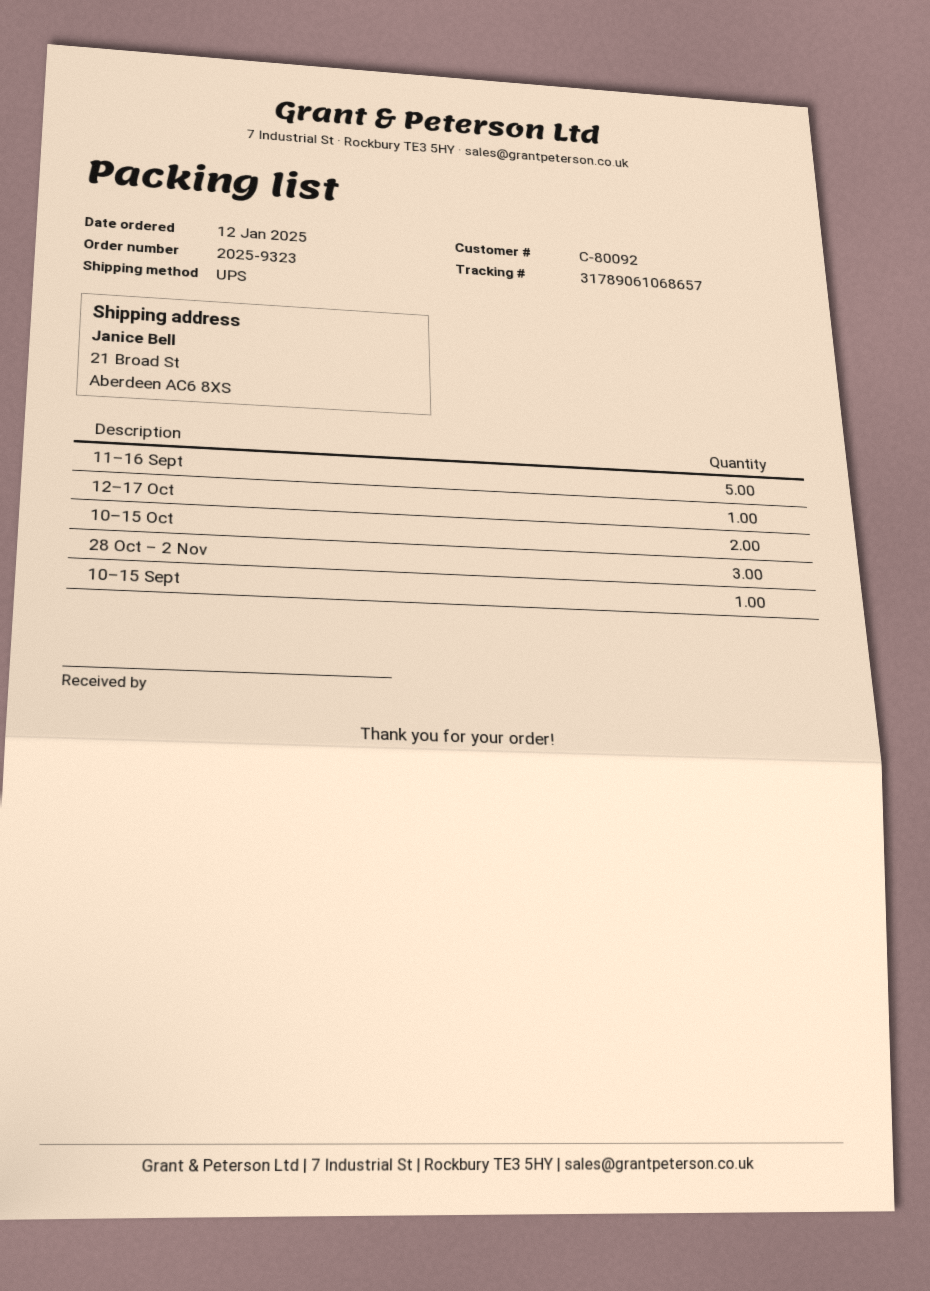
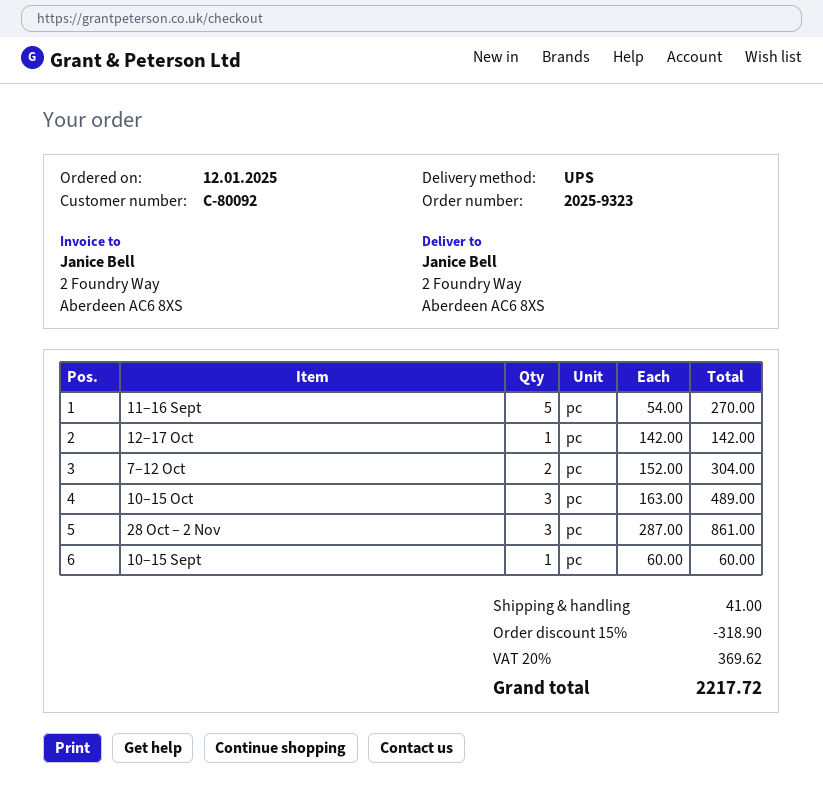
ship to: 21 Broad St, Aberdeen AC6 8XS -> 2 Foundry Way, Aberdeen AC6 8XS
10–15 Oct: 2 -> 3
7–12 Oct: none -> 2

